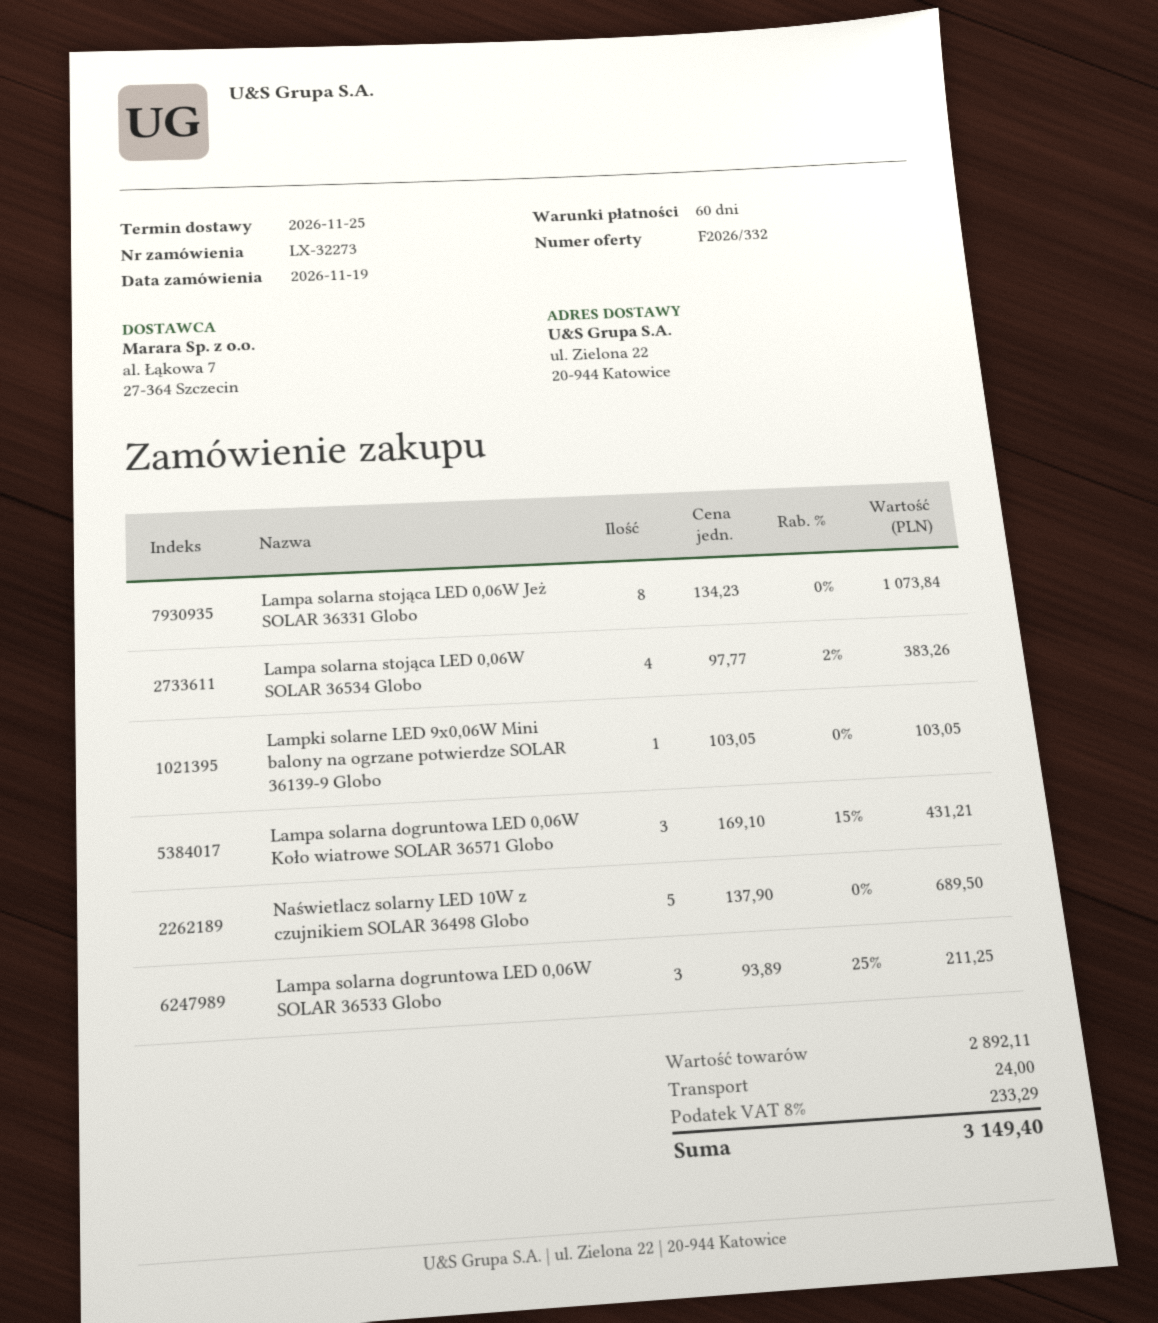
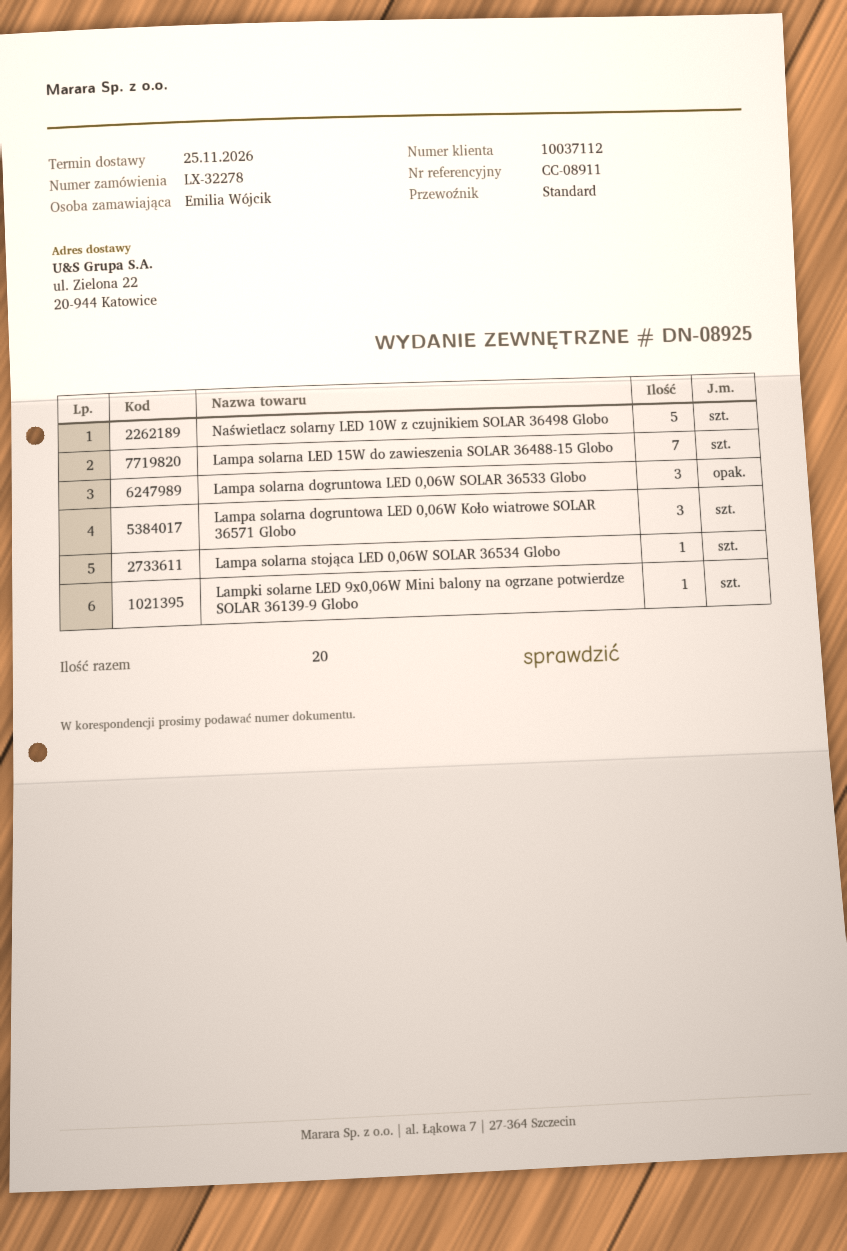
order number: LX-32273 -> LX-32278
Lampa solarna stojąca LED 0,06W Jeż SOLAR 36331 Globo: 8 -> none
Lampa solarna stojąca LED 0,06W SOLAR 36534 Globo: 4 -> 1
Lampa solarna LED 15W do zawieszenia SOLAR 36488-15 Globo: none -> 7

